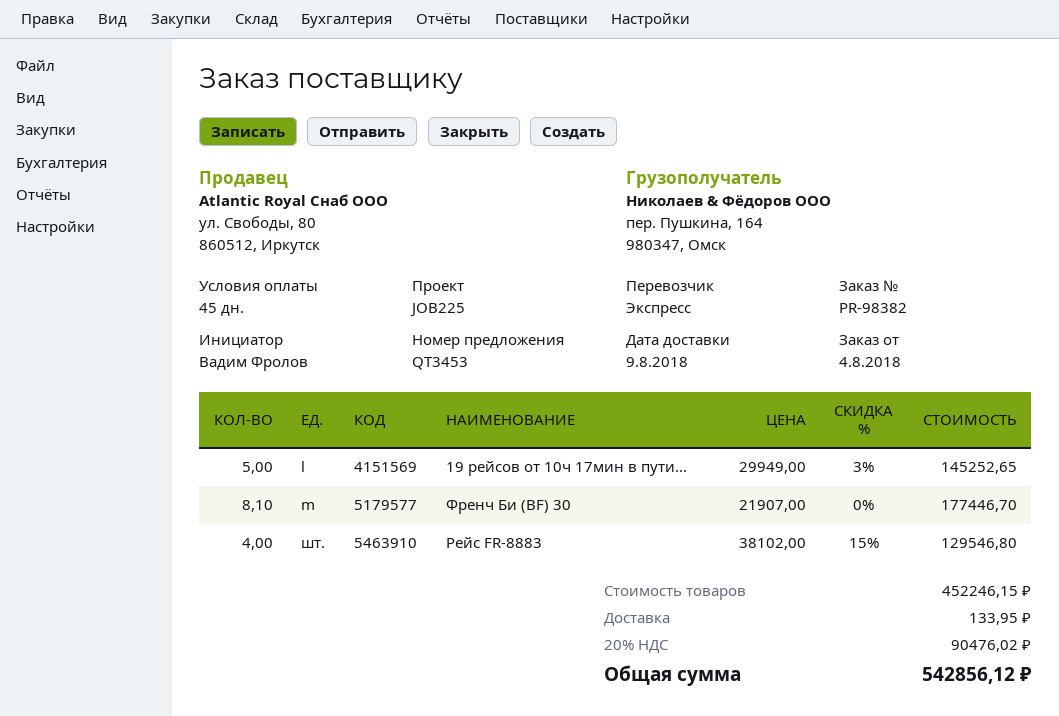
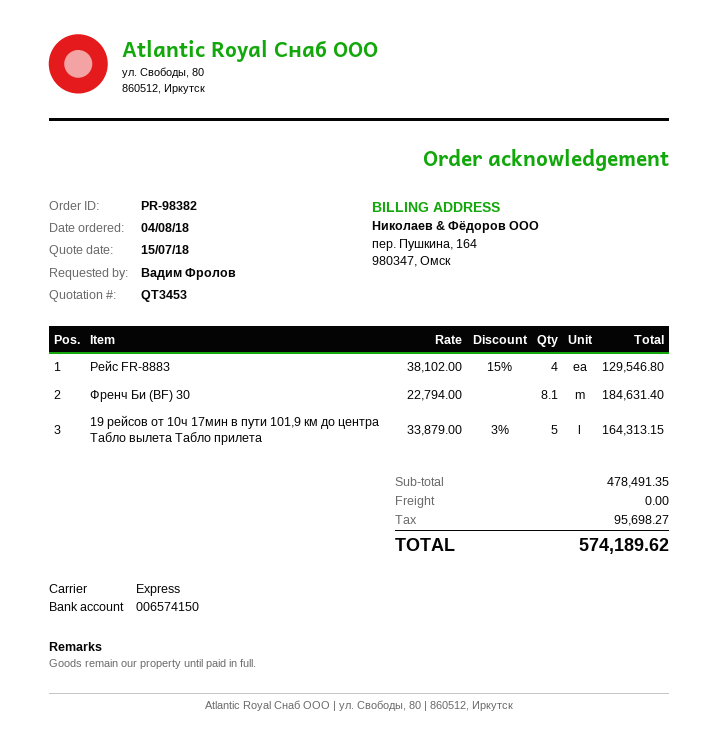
19 рейсов от 10ч 17мин в пути...: 5 x 29949.00 - 3% = 145252.65 -> 5 x 33879.00 - 3% = 164313.15
Френч Би (BF) 30: 8.1 x 21907.00 = 177446.70 -> 8.1 x 22794.00 = 184631.40
subtotal: 452246.15 -> 478491.35
shipping: 133.95 -> 0.00
tax: 90476.02 -> 95698.27
total: 542856.12 -> 574189.62

